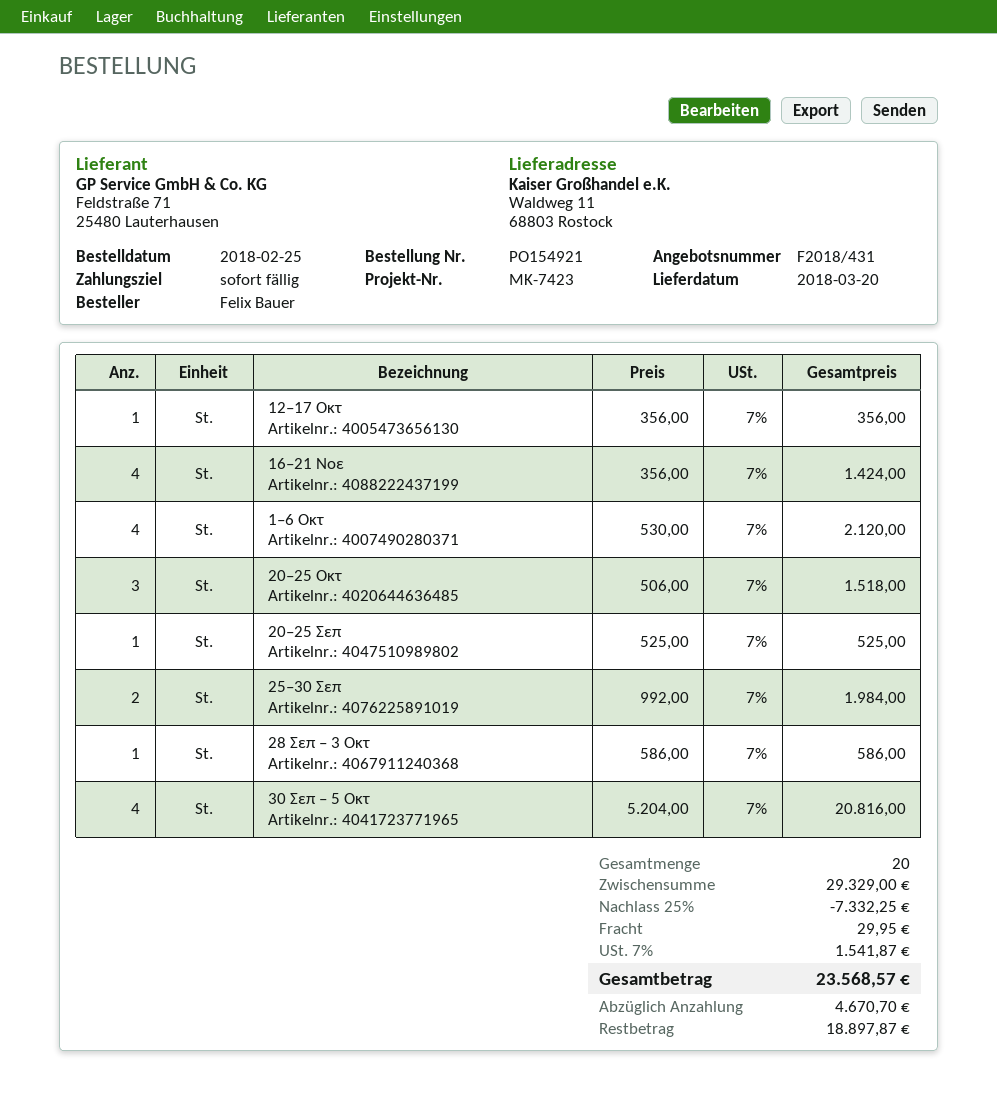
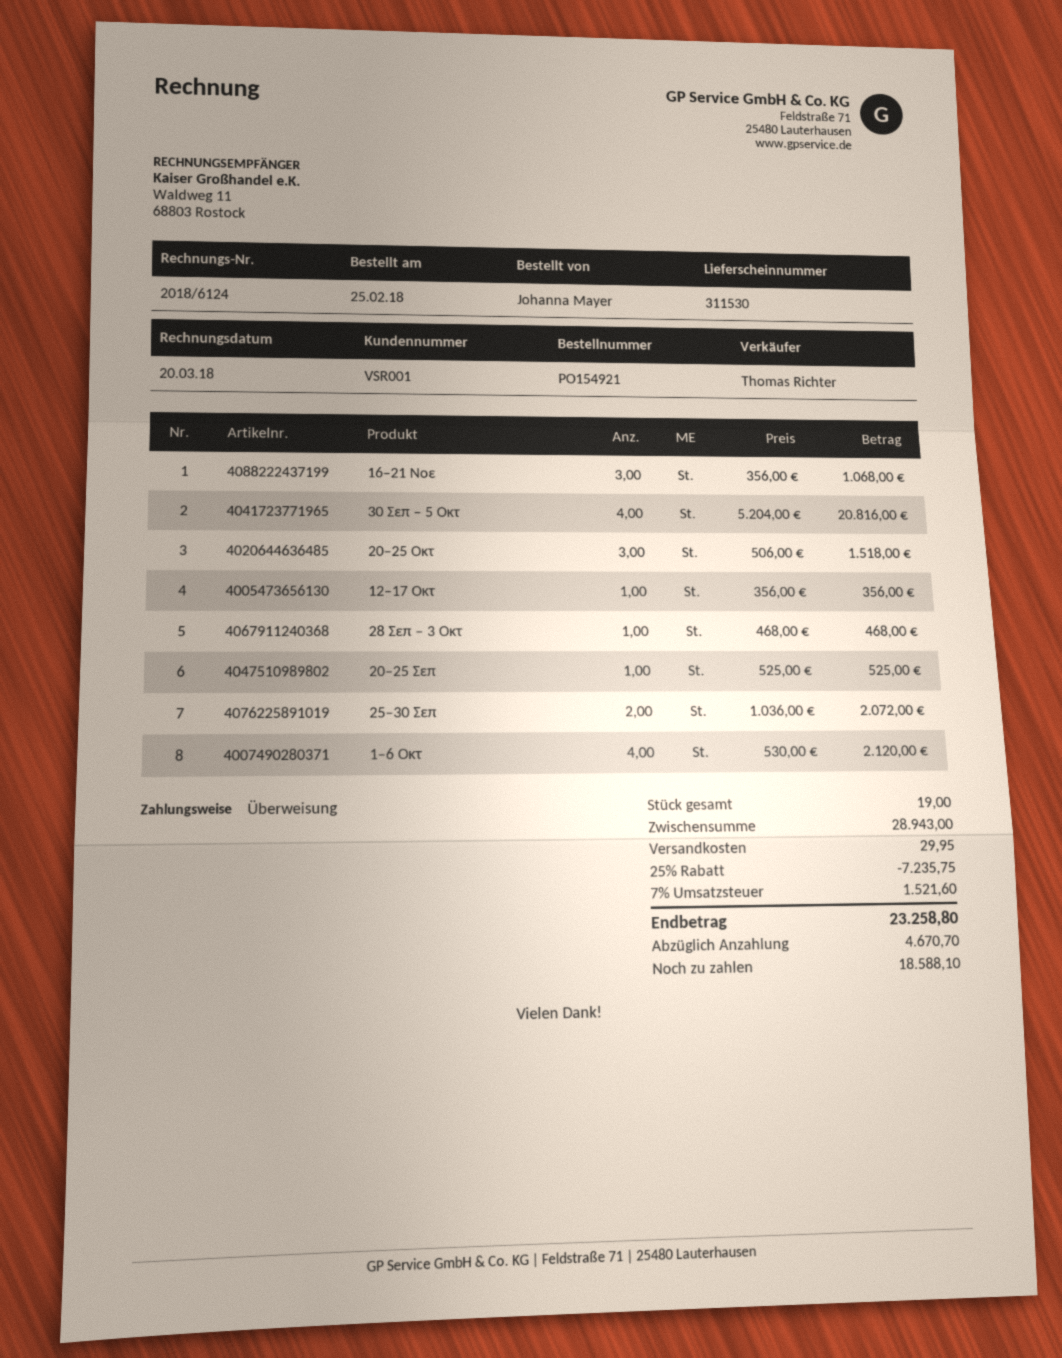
ordered by: Felix Bauer -> Johanna Mayer
16–21 Νοε: 4 x 356.00 = 1424.00 -> 3 x 356.00 = 1068.00
25–30 Σεπ: 2 x 992.00 = 1984.00 -> 2 x 1036.00 = 2072.00
28 Σεπ – 3 Οκτ: 1 x 586.00 = 586.00 -> 1 x 468.00 = 468.00
total quantity: 20 -> 19
subtotal: 29329.00 -> 28943.00
discount: 25% = 7332.25 -> 25% = 7235.75
tax: 7% = 1541.87 -> 7% = 1521.60
total: 23568.57 -> 23258.80
balance: 18897.87 -> 18588.10

